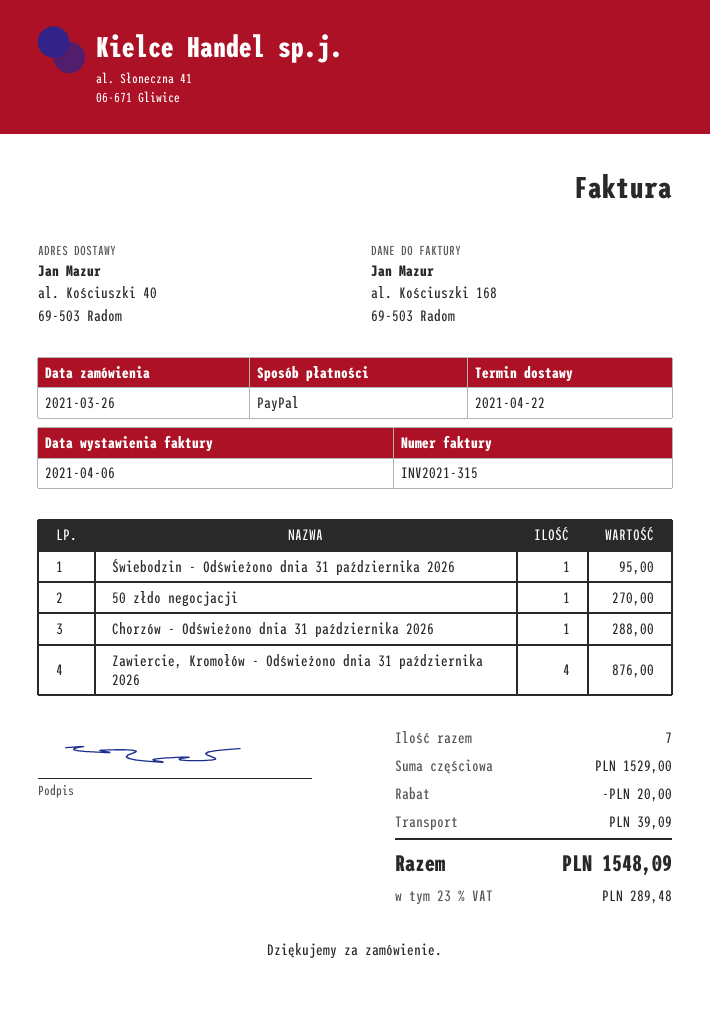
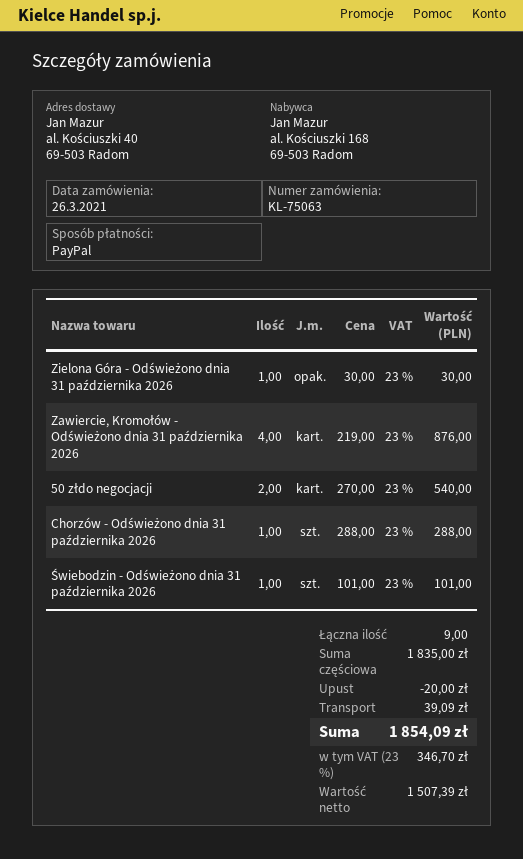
Świebodzin - Odświeżono dnia 31 października 2026: 1 for 95.00 -> 1 for 101.00
50 złdo negocjacji: 1 for 270.00 -> 2 for 540.00
Zielona Góra - Odświeżono dnia 31 października 2026: none -> 1 for 30.00
total quantity: 7 -> 9
subtotal: 1529.00 -> 1835.00
tax: 23% = 289.48 -> 23% = 346.70
total: 1548.09 -> 1854.09

